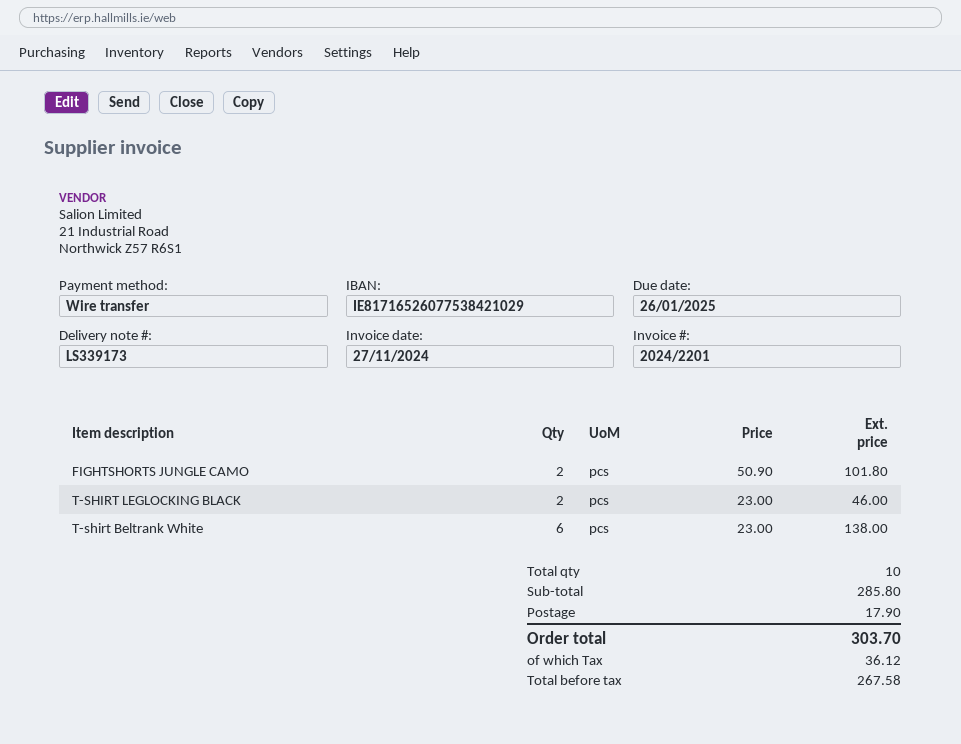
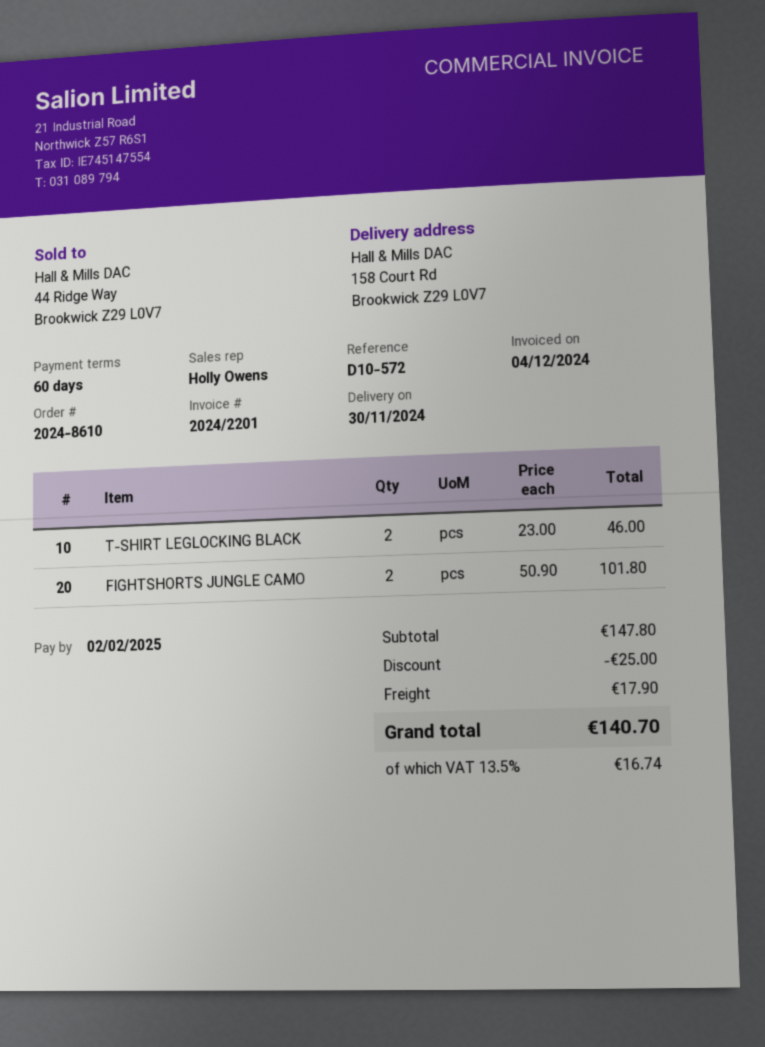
invoice date: 2024-11-27 -> 2024-12-04
due date: 2025-01-26 -> 2025-02-02
T-shirt Beltrank White: 6 x 23.00 = 138.00 -> none
subtotal: 285.80 -> 147.80
discount: none -> 25.00
tax: 36.12 -> 16.74
total: 303.70 -> 140.70

